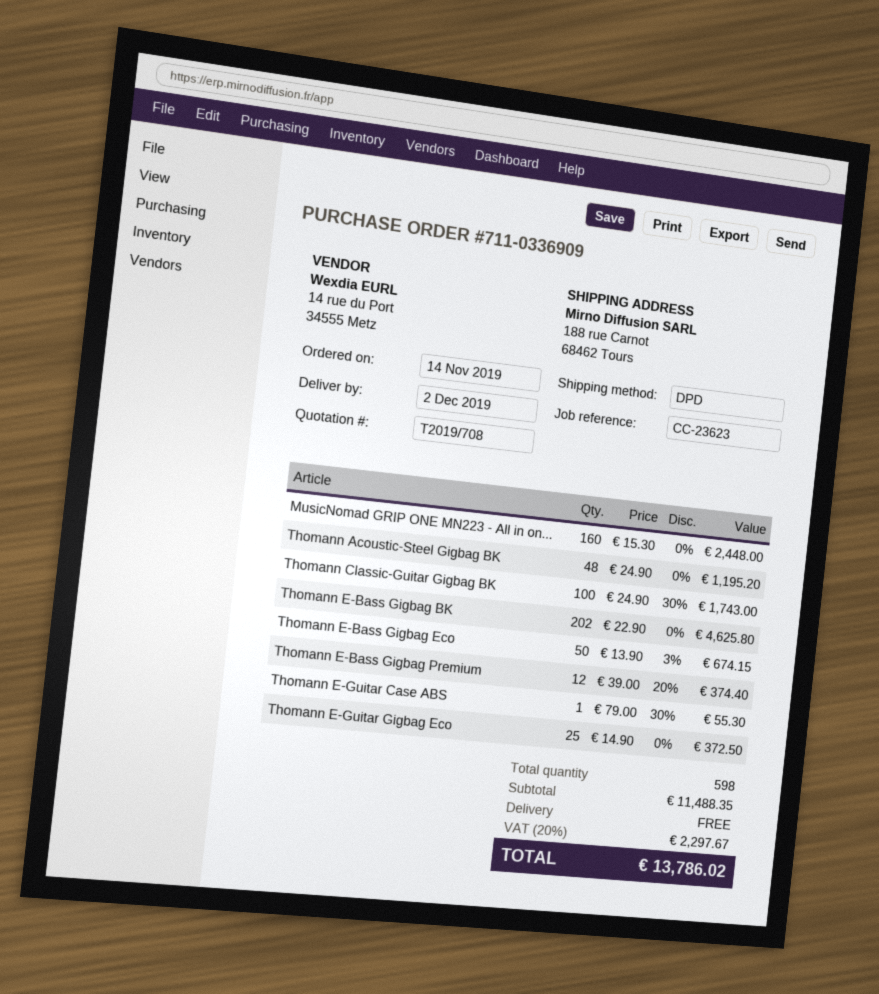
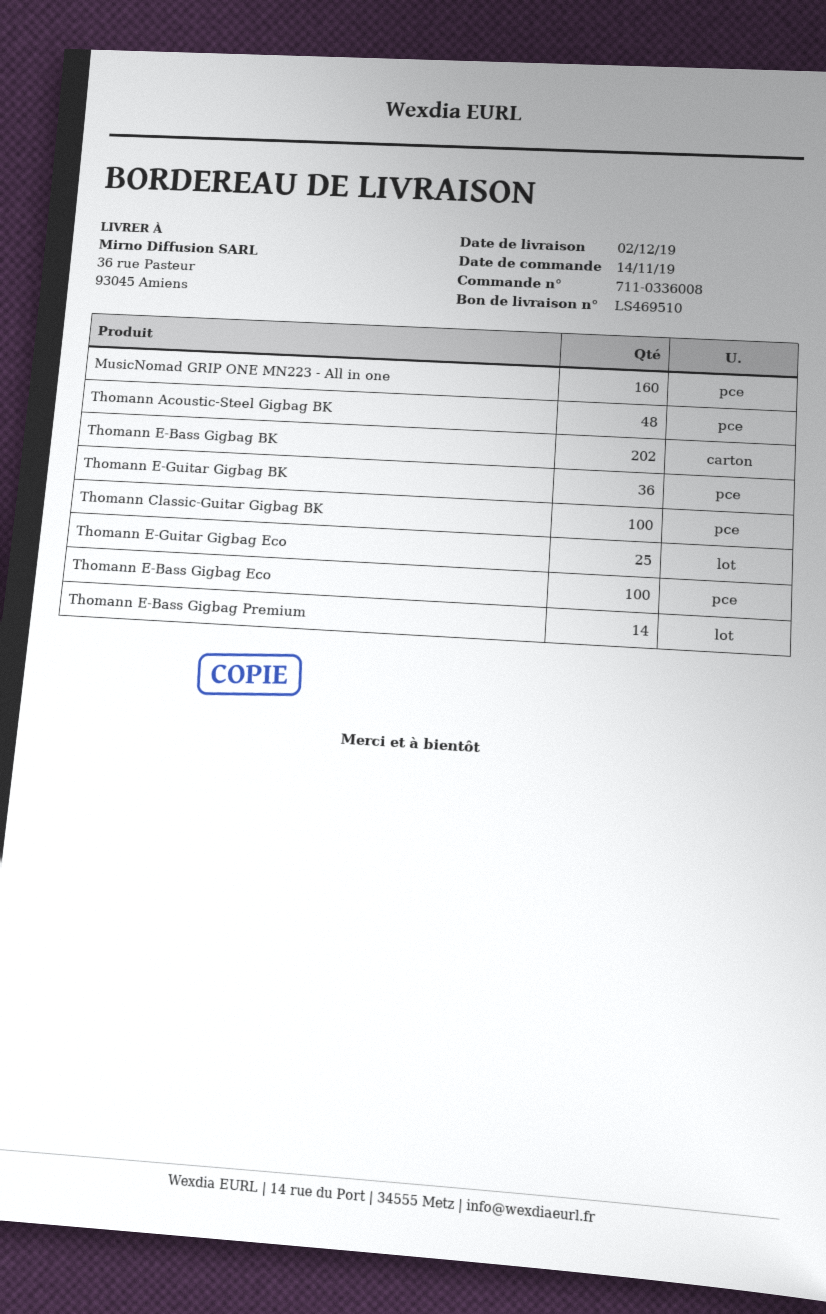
order number: 711-0336909 -> 711-0336008
ship to: 188 rue Carnot, 68462 Tours -> 36 rue Pasteur, 93045 Amiens
Thomann E-Bass Gigbag Eco: 50 -> 100
Thomann E-Bass Gigbag Premium: 12 -> 14
Thomann E-Guitar Case ABS: 1 -> none
Thomann E-Guitar Gigbag BK: none -> 36

